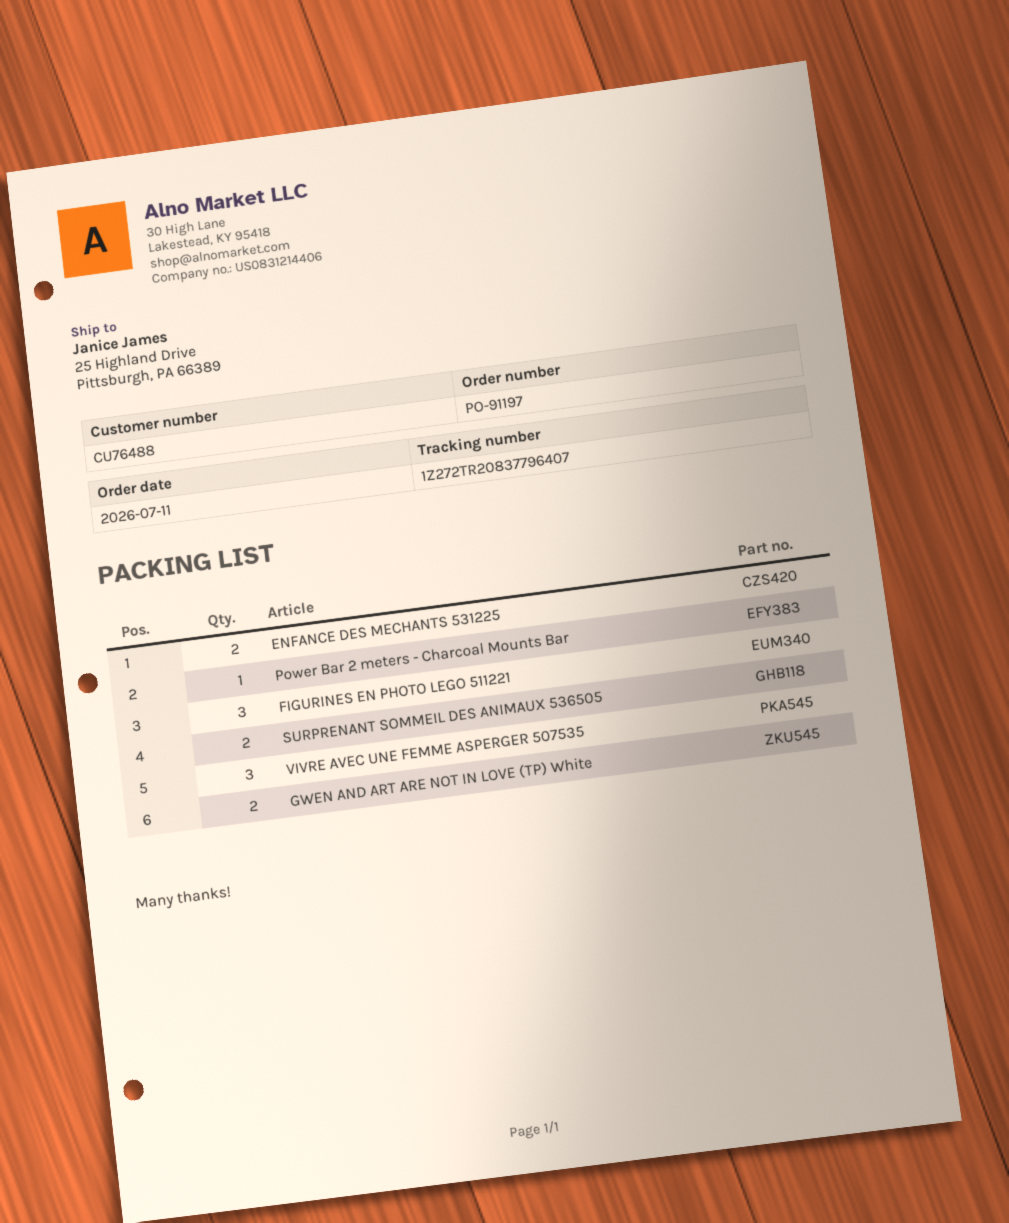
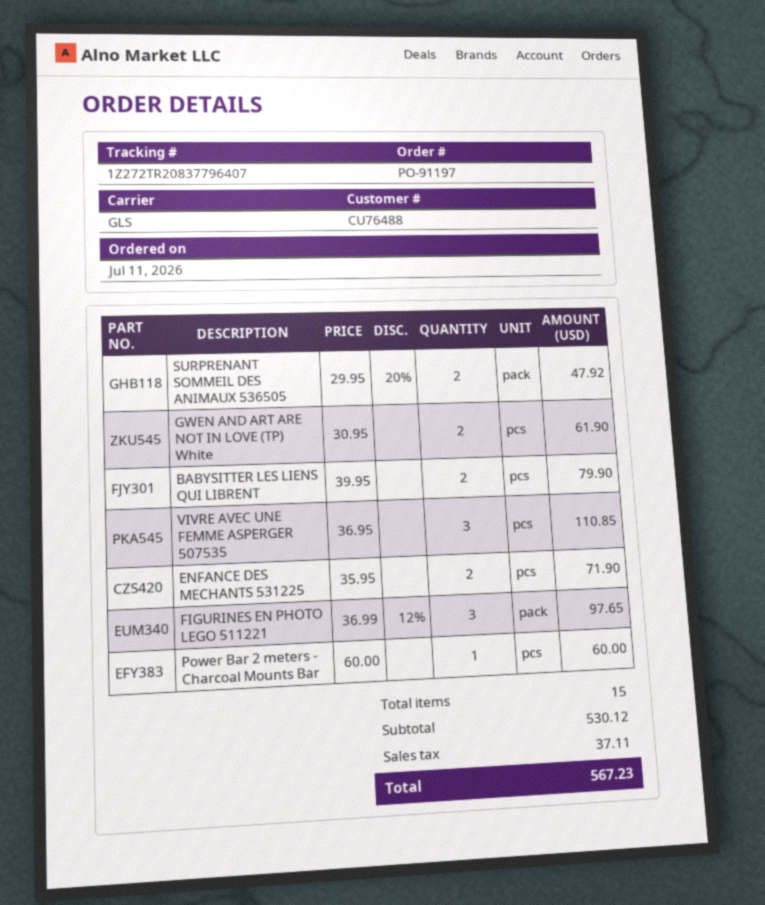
BABYSITTER LES LIENS QUI LIBRENT: none -> 2

